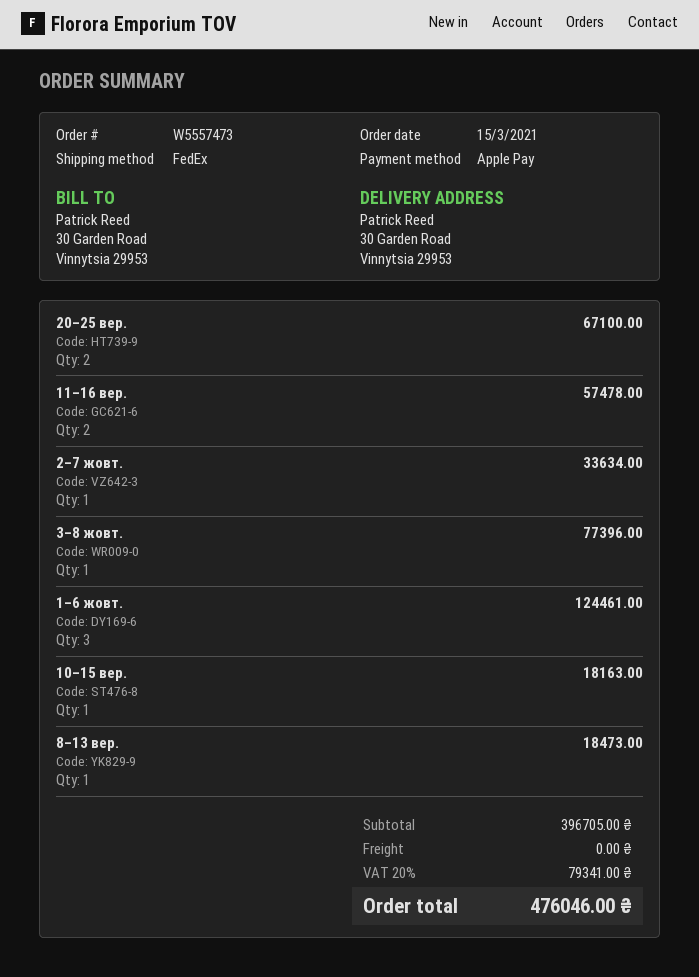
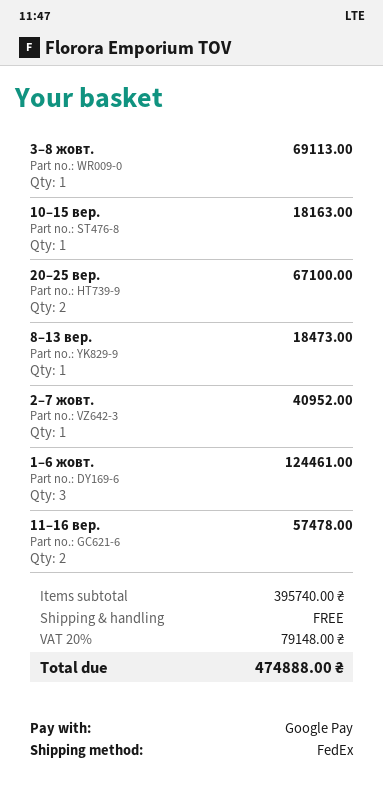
payment method: Apple Pay -> Google Pay
2–7 жовт.: 1 for 33634.00 -> 1 for 40952.00
3–8 жовт.: 1 for 77396.00 -> 1 for 69113.00
subtotal: 396705.00 -> 395740.00
tax: 20% = 79341.00 -> 20% = 79148.00
total: 476046.00 -> 474888.00

